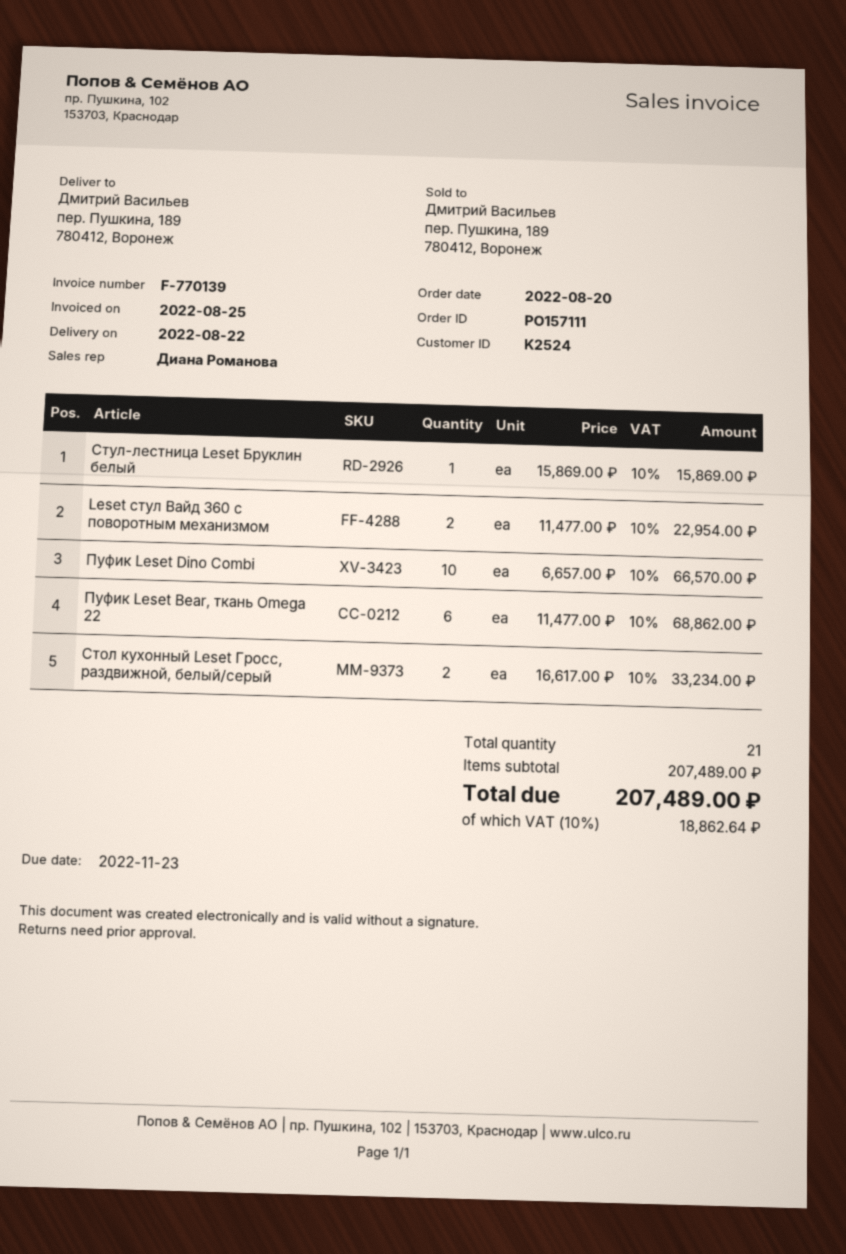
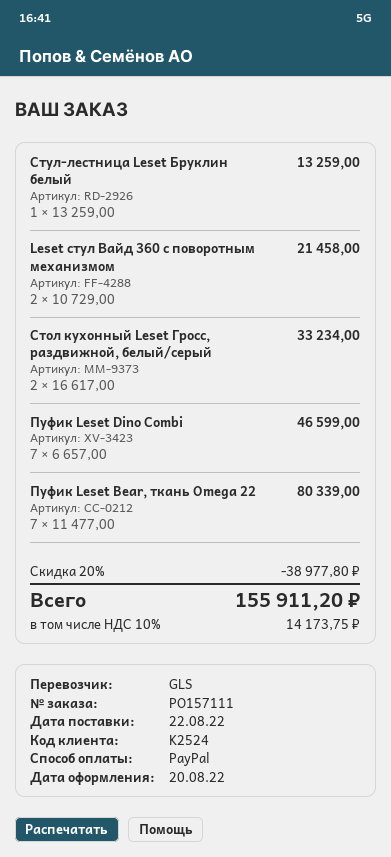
Стул-лестница Leset Бруклин белый: 1 x 15869.00 = 15869.00 -> 1 x 13259.00 = 13259.00
Leset стул Вайд 360 с поворотным механизмом: 2 x 11477.00 = 22954.00 -> 2 x 10729.00 = 21458.00
Пуфик Leset Dino Combi: 10 x 6657.00 = 66570.00 -> 7 x 6657.00 = 46599.00
Пуфик Leset Bear, ткань Omega 22: 6 x 11477.00 = 68862.00 -> 7 x 11477.00 = 80339.00
discount: none -> 20% = 38977.80
tax: 10% = 18862.64 -> 10% = 14173.75
total: 207489.00 -> 155911.20

